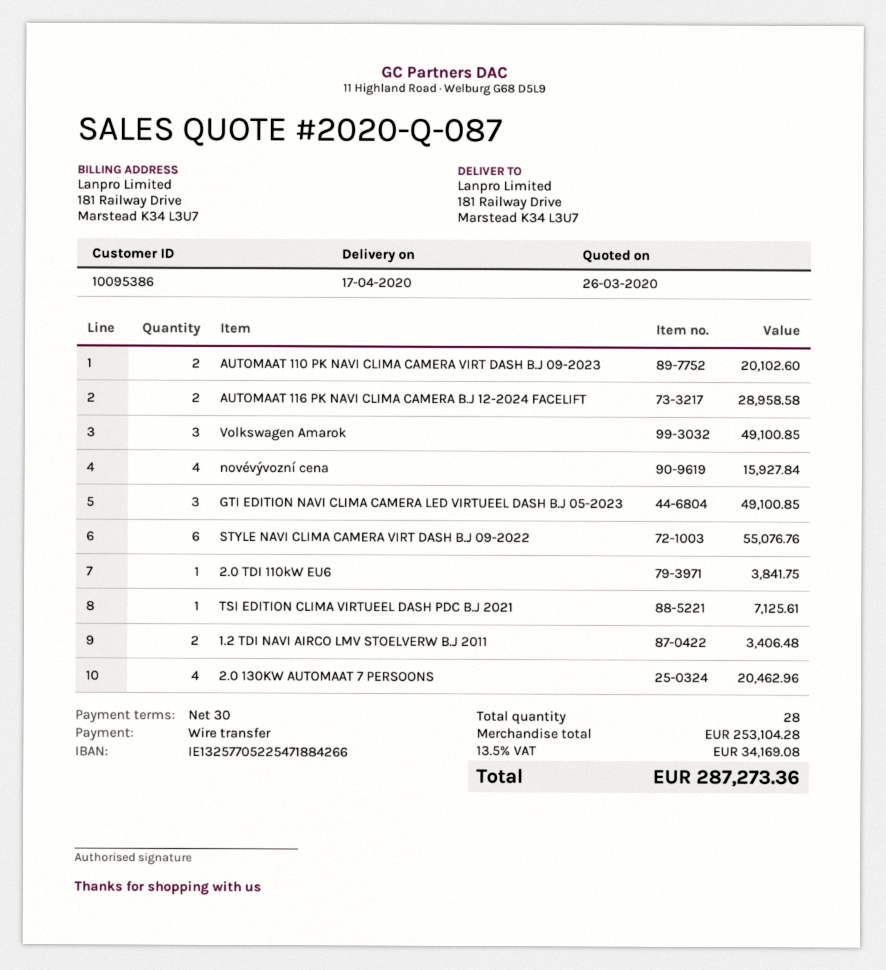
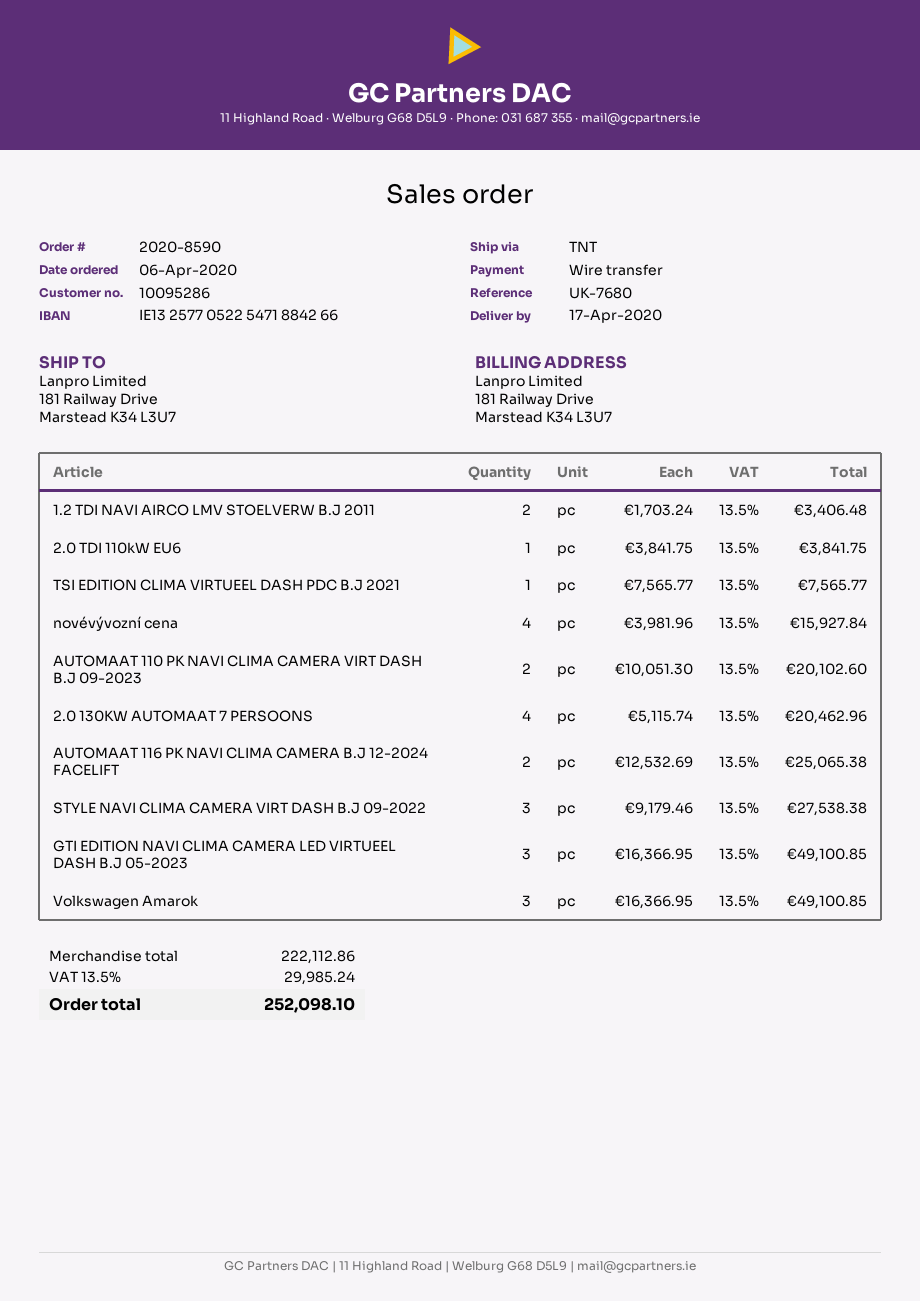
customer number: 10095386 -> 10095286
AUTOMAAT 116 PK NAVI CLIMA CAMERA B.J 12-2024 FACELIFT: 2 for 28958.58 -> 2 for 25065.38
STYLE NAVI CLIMA CAMERA VIRT DASH B.J 09-2022: 6 for 55076.76 -> 3 for 27538.38
TSI EDITION CLIMA VIRTUEEL DASH PDC B.J 2021: 1 for 7125.61 -> 1 for 7565.77
subtotal: 253104.28 -> 222112.86
tax: 13.5% = 34169.08 -> 13.5% = 29985.24
total: 287273.36 -> 252098.10

